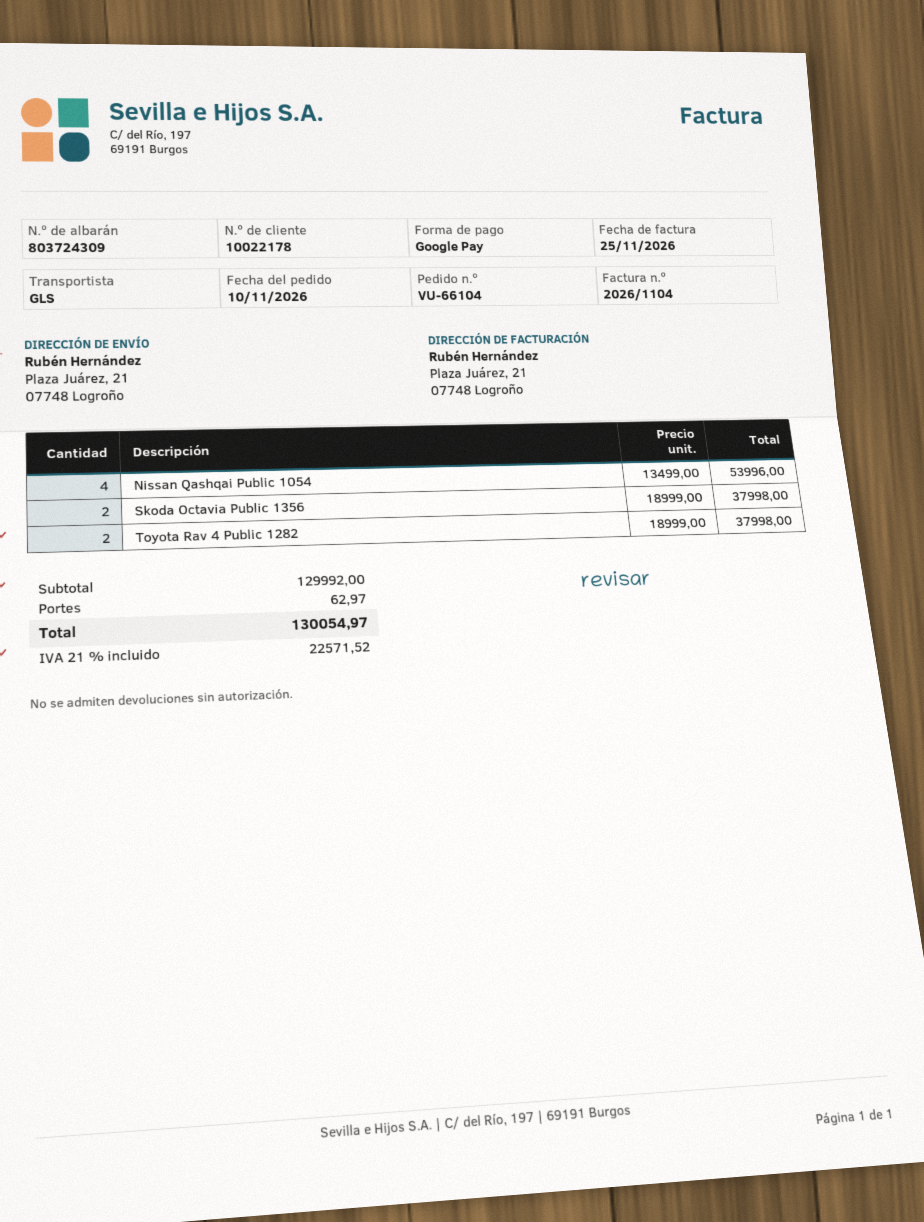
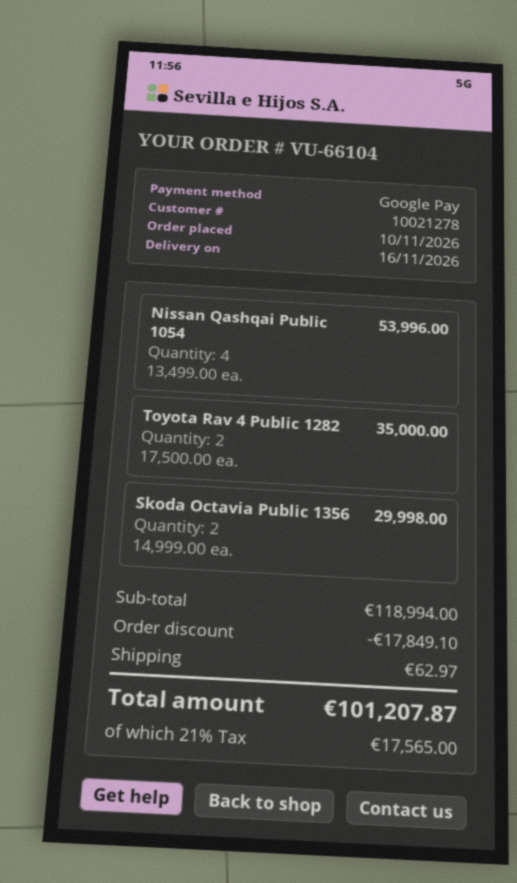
customer number: 10022178 -> 10021278
Skoda Octavia Public 1356: 2 x 18999.00 = 37998.00 -> 2 x 14999.00 = 29998.00
Toyota Rav 4 Public 1282: 2 x 18999.00 = 37998.00 -> 2 x 17500.00 = 35000.00
subtotal: 129992.00 -> 118994.00
discount: none -> 17849.10
tax: 21% = 22571.52 -> 21% = 17565.00
total: 130054.97 -> 101207.87

